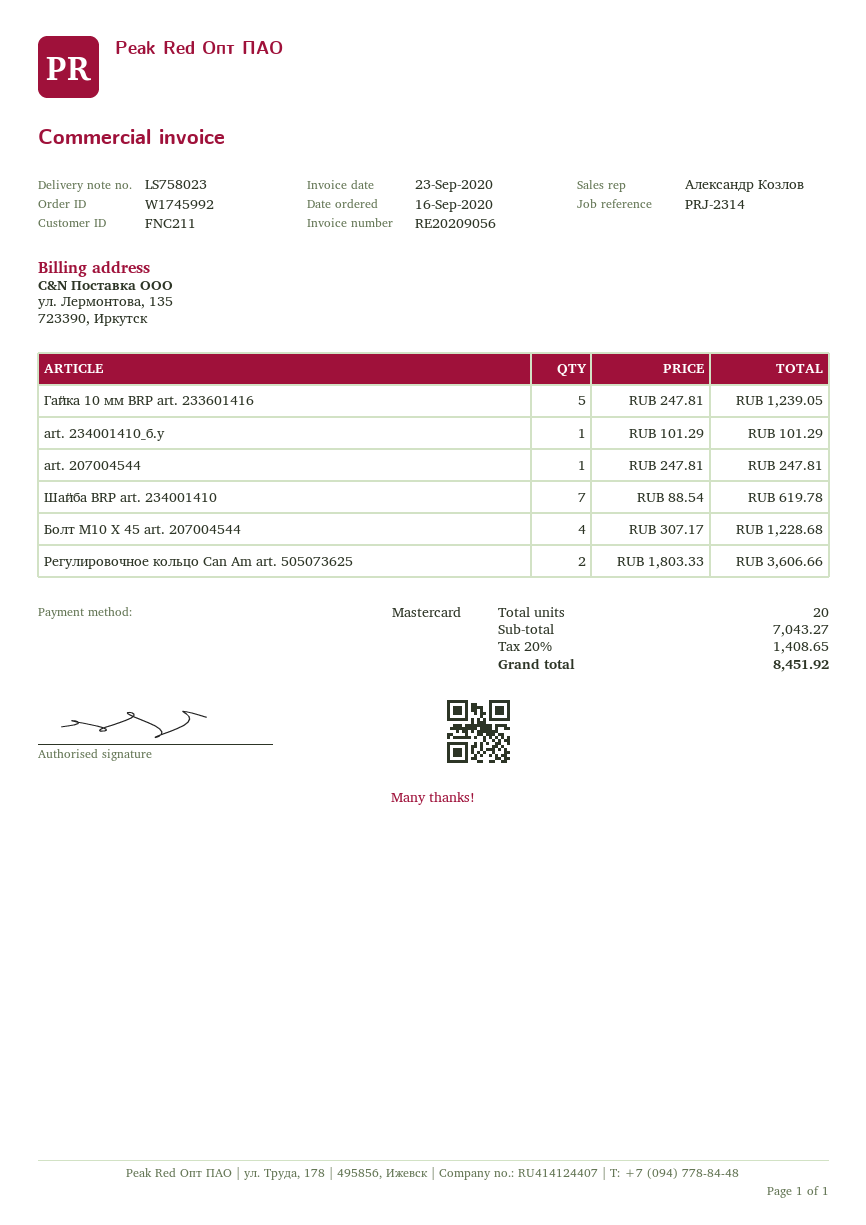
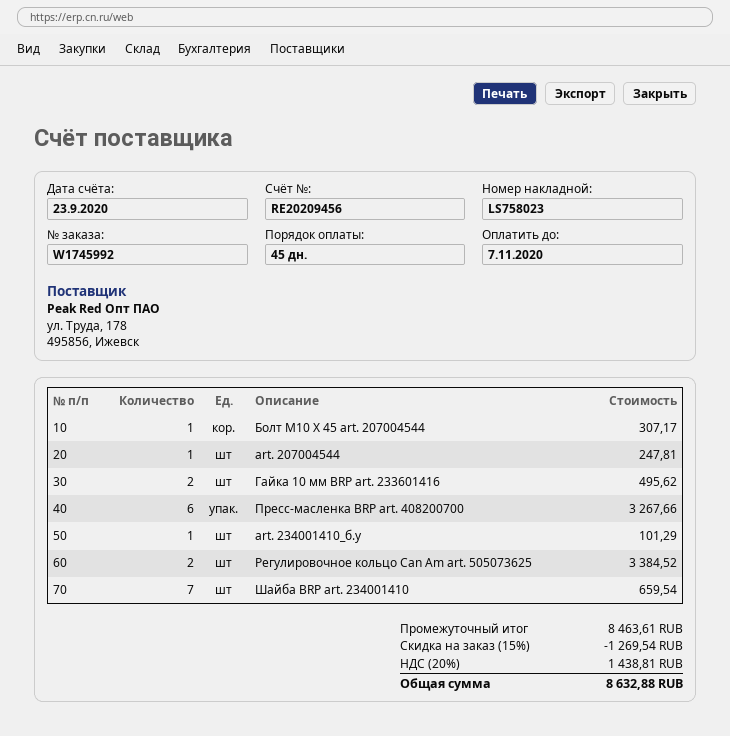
invoice number: RE20209056 -> RE20209456
Гайка 10 мм BRP art. 233601416: 5 for 1239.05 -> 2 for 495.62
Шайба BRP art. 234001410: 7 for 619.78 -> 7 for 659.54
Болт M10 X 45 art. 207004544: 4 for 1228.68 -> 1 for 307.17
Регулировочное кольцо Can Am art. 505073625: 2 for 3606.66 -> 2 for 3384.52
Пресс-масленка BRP art. 408200700: none -> 6 for 3267.66
subtotal: 7043.27 -> 8463.61
discount: none -> 15% = 1269.54
tax: 20% = 1408.65 -> 20% = 1438.81
total: 8451.92 -> 8632.88

